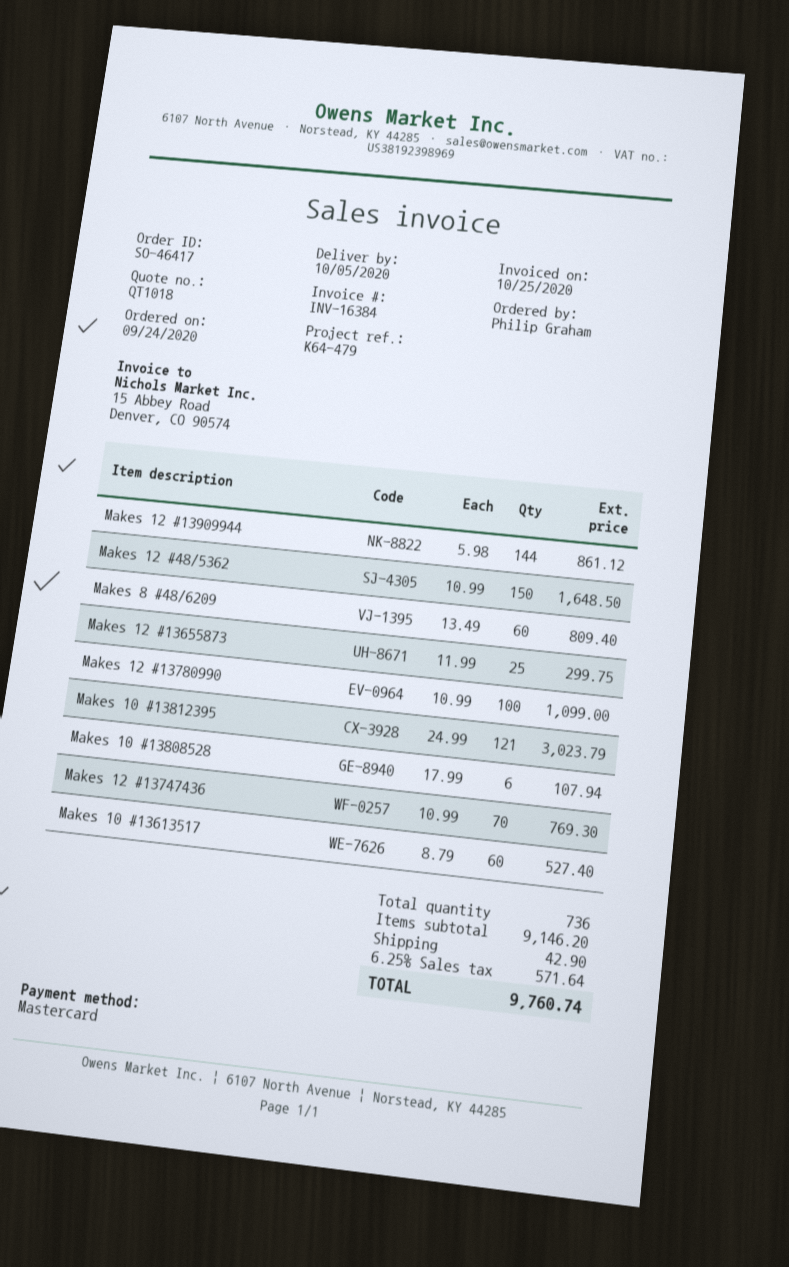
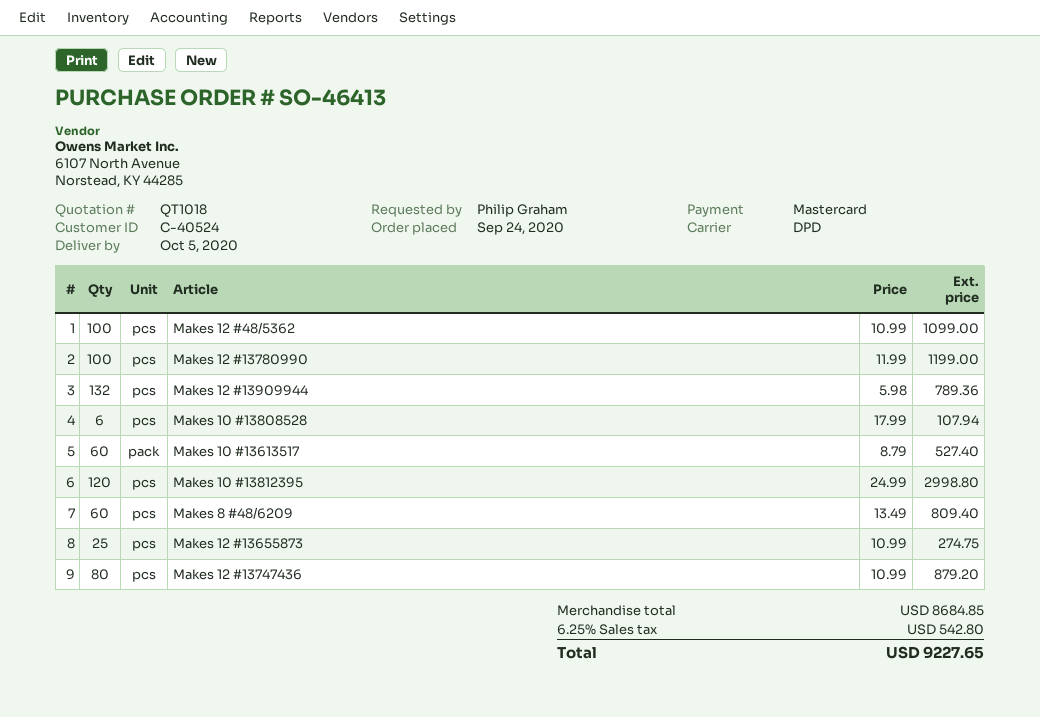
order number: SO-46417 -> SO-46413
Makes 12 #13909944: 144 x 5.98 = 861.12 -> 132 x 5.98 = 789.36
Makes 12 #48/5362: 150 x 10.99 = 1648.50 -> 100 x 10.99 = 1099.00
Makes 12 #13655873: 25 x 11.99 = 299.75 -> 25 x 10.99 = 274.75
Makes 12 #13780990: 100 x 10.99 = 1099.00 -> 100 x 11.99 = 1199.00
Makes 10 #13812395: 121 x 24.99 = 3023.79 -> 120 x 24.99 = 2998.80
Makes 12 #13747436: 70 x 10.99 = 769.30 -> 80 x 10.99 = 879.20
subtotal: 9146.20 -> 8684.85
shipping: 42.90 -> none
tax: 6.25% = 571.64 -> 6.25% = 542.80
total: 9760.74 -> 9227.65

